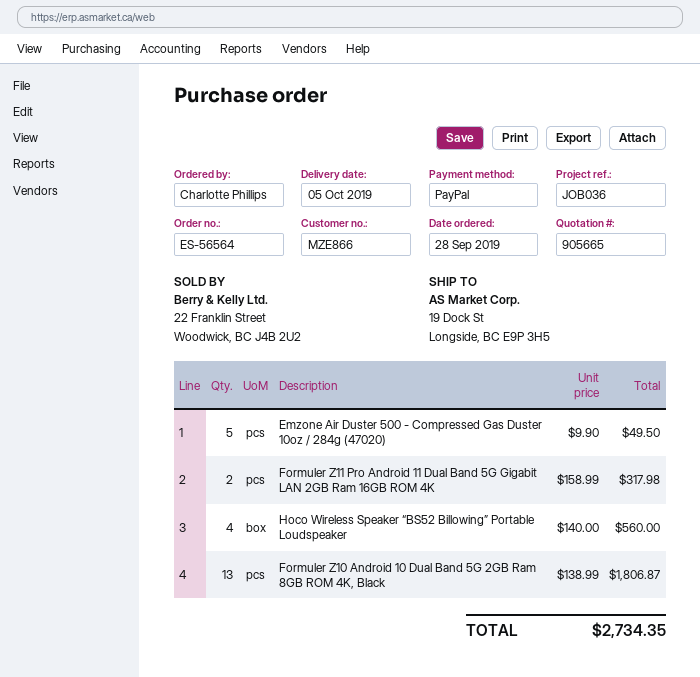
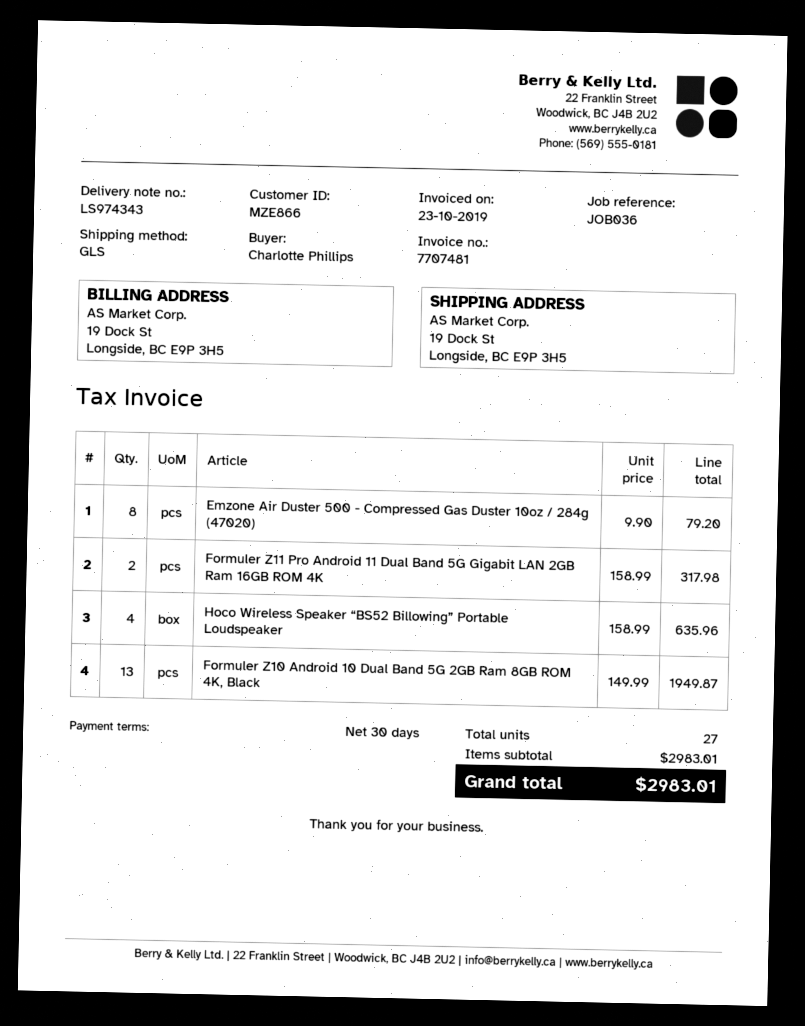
Emzone Air Duster 500 - Compressed Gas Duster 10oz / 284g (47020): 5 x 9.90 = 49.50 -> 8 x 9.90 = 79.20
Hoco Wireless Speaker “BS52 Billowing” Portable Loudspeaker: 4 x 140.00 = 560.00 -> 4 x 158.99 = 635.96
Formuler Z10 Android 10 Dual Band 5G 2GB Ram 8GB ROM 4K, Black: 13 x 138.99 = 1806.87 -> 13 x 149.99 = 1949.87
total: 2734.35 -> 2983.01

